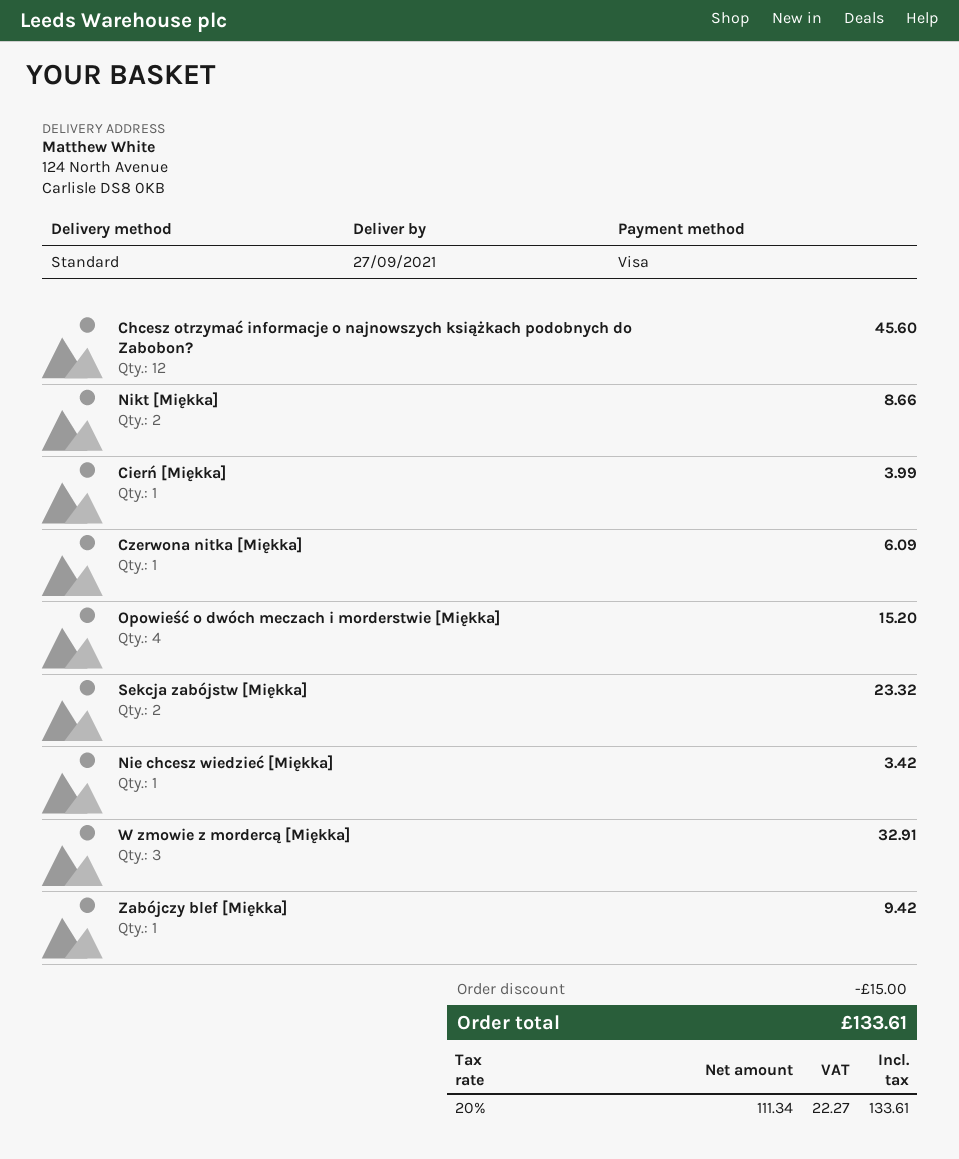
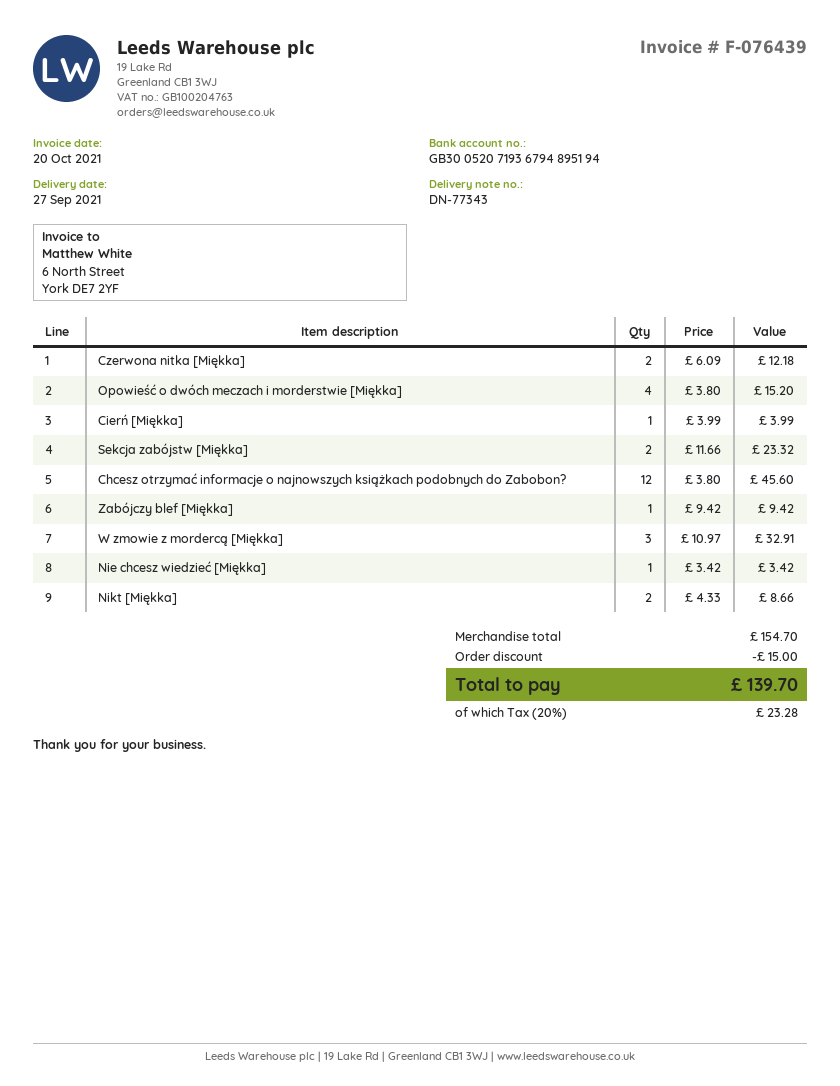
Czerwona nitka [Miękka]: 1 for 6.09 -> 2 for 12.18
tax: 20% = 22.27 -> 20% = 23.28
total: 133.61 -> 139.70

